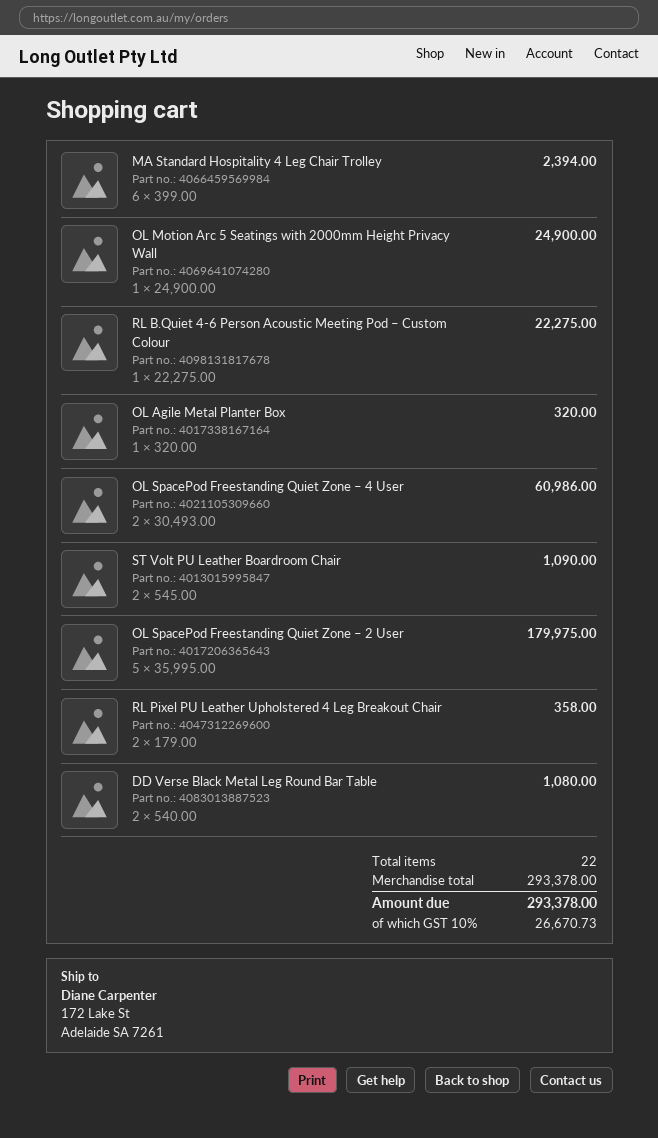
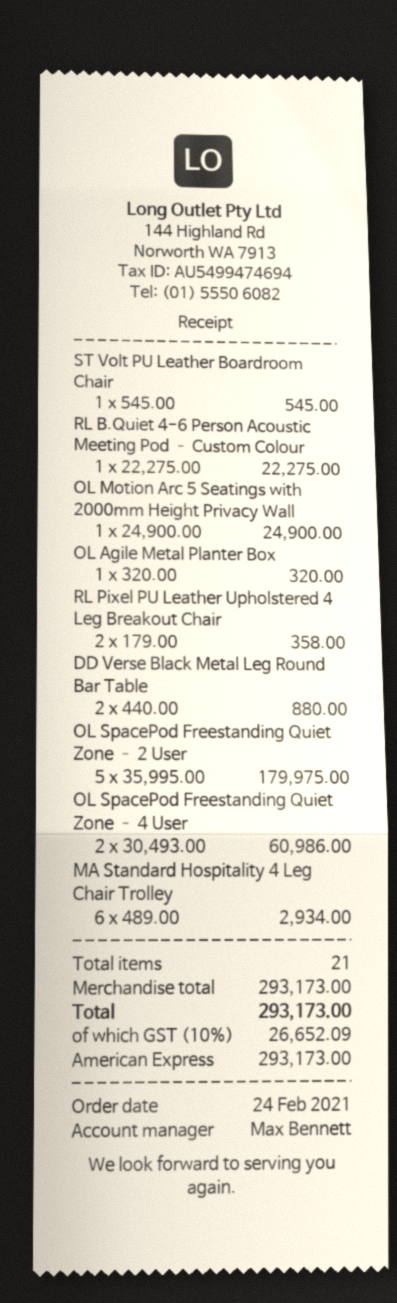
MA Standard Hospitality 4 Leg Chair Trolley: 6 x 399.00 = 2394.00 -> 6 x 489.00 = 2934.00
ST Volt PU Leather Boardroom Chair: 2 x 545.00 = 1090.00 -> 1 x 545.00 = 545.00
DD Verse Black Metal Leg Round Bar Table: 2 x 540.00 = 1080.00 -> 2 x 440.00 = 880.00
total quantity: 22 -> 21
subtotal: 293378.00 -> 293173.00
tax: 10% = 26670.73 -> 10% = 26652.09
total: 293378.00 -> 293173.00

